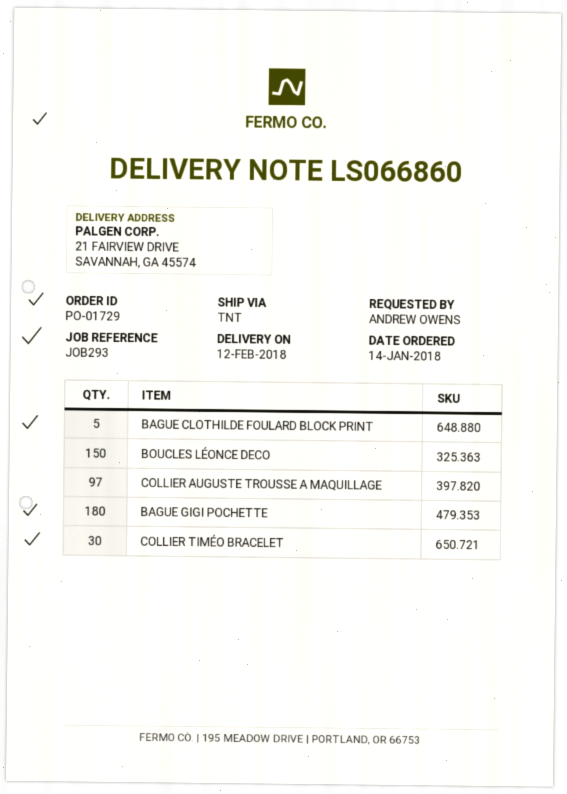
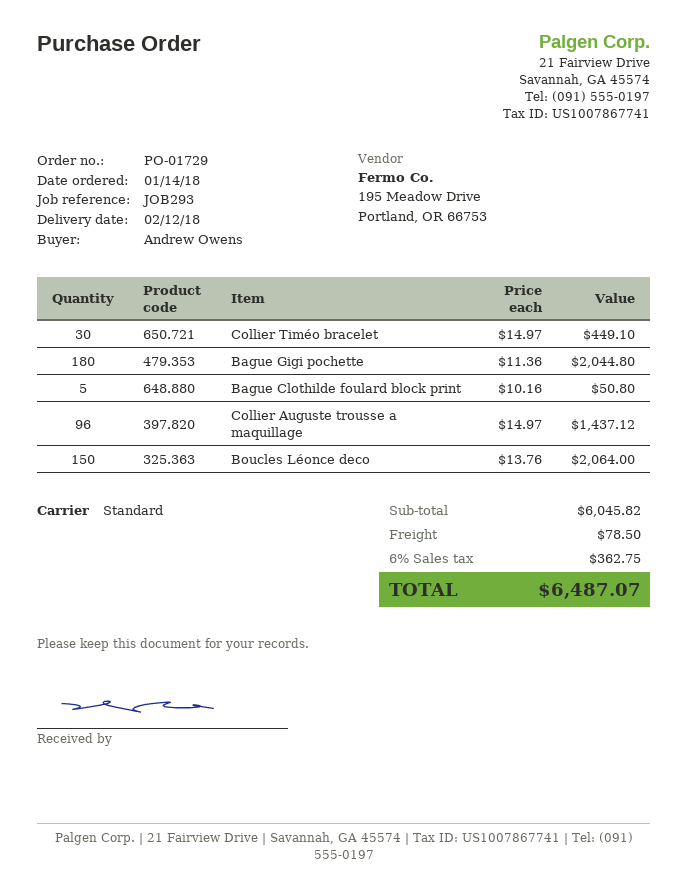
shipping method: TNT -> standard
COLLIER AUGUSTE TROUSSE A MAQUILLAGE: 97 -> 96

